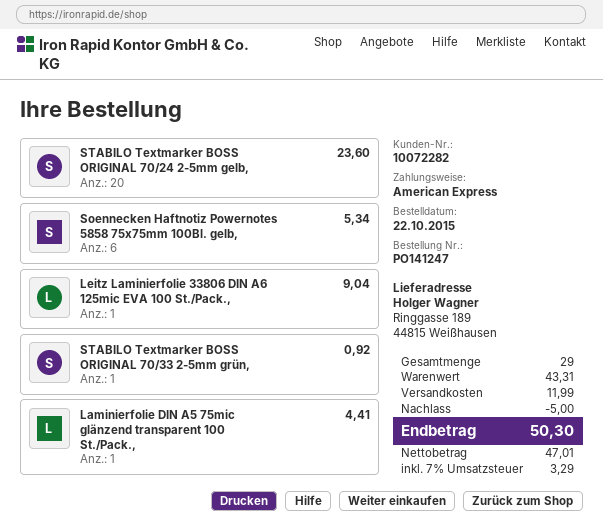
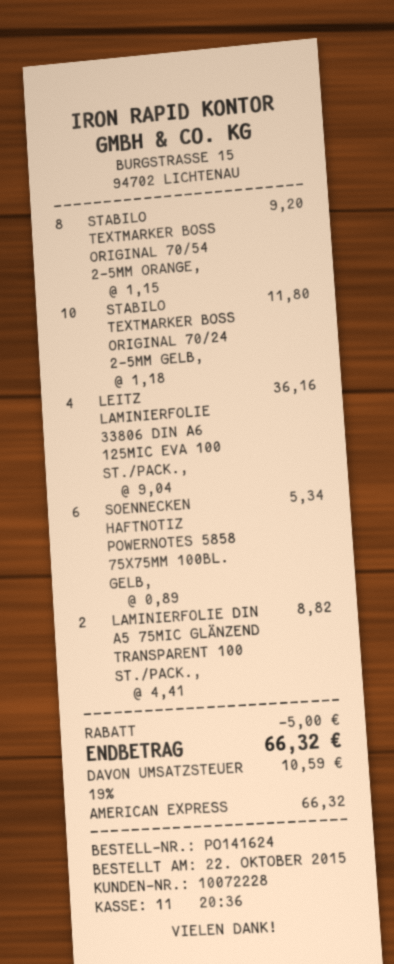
order number: PO141247 -> PO141624
customer number: 10072282 -> 10072228
STABILO Textmarker BOSS ORIGINAL 70/24 2-5mm gelb,: 20 for 23.60 -> 10 for 11.80
Leitz Laminierfolie 33806 DIN A6 125mic EVA 100 St./Pack.,: 1 for 9.04 -> 4 for 36.16
STABILO Textmarker BOSS ORIGINAL 70/33 2-5mm grün,: 1 for 0.92 -> none
Laminierfolie DIN A5 75mic glänzend transparent 100 St./Pack.,: 1 for 4.41 -> 2 for 8.82
STABILO TEXTMARKER BOSS ORIGINAL 70/54 2-5MM ORANGE,: none -> 8 for 9.20
shipping: 11.99 -> none
tax: 7% = 3.29 -> 19% = 10.59
total: 50.30 -> 66.32

